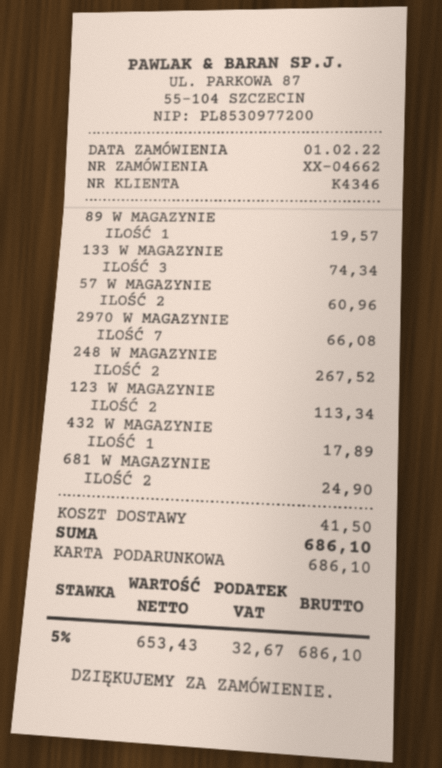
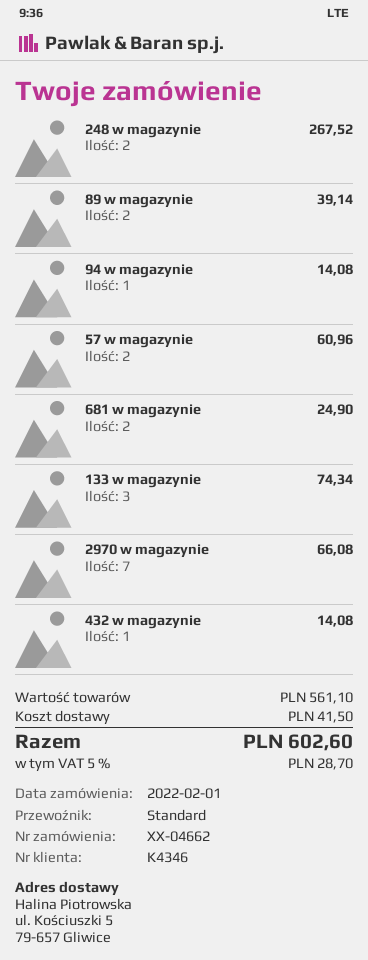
89 W MAGAZYNIE: 1 for 19.57 -> 2 for 39.14
123 W MAGAZYNIE: 2 for 113.34 -> none
432 W MAGAZYNIE: 1 for 17.89 -> 1 for 14.08
94 w magazynie: none -> 1 for 14.08
tax: 5% = 32.67 -> 5% = 28.70
total: 686.10 -> 602.60

